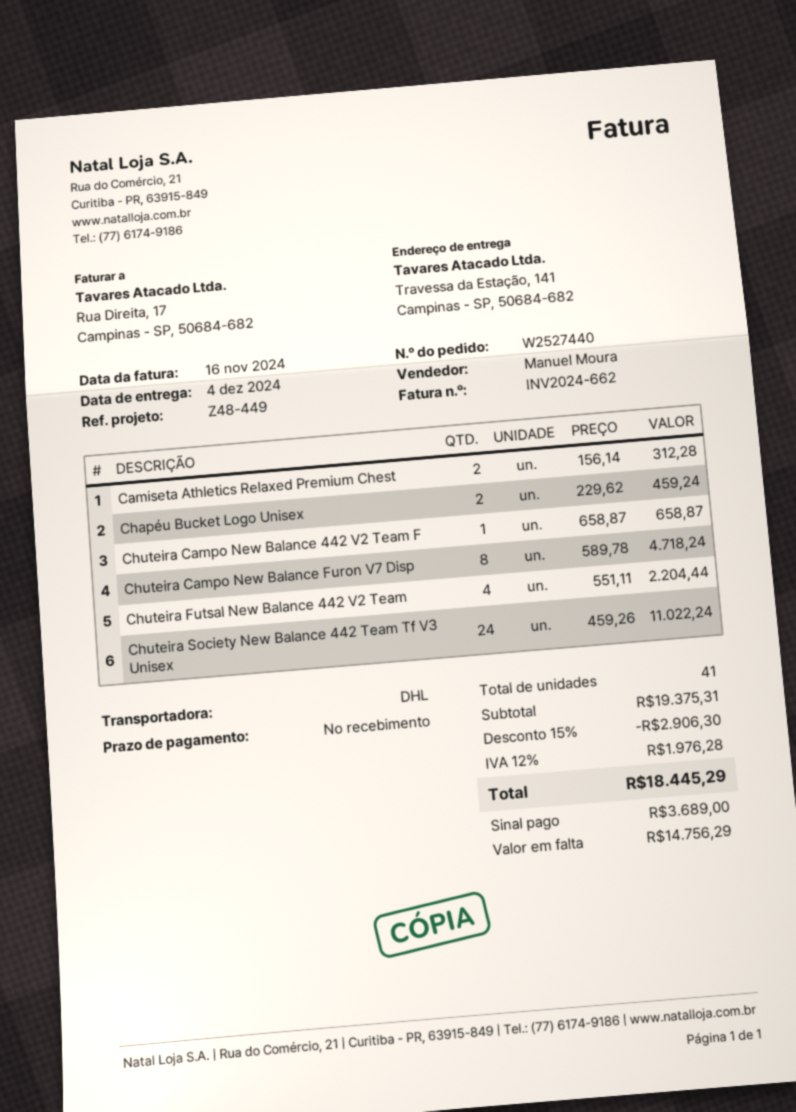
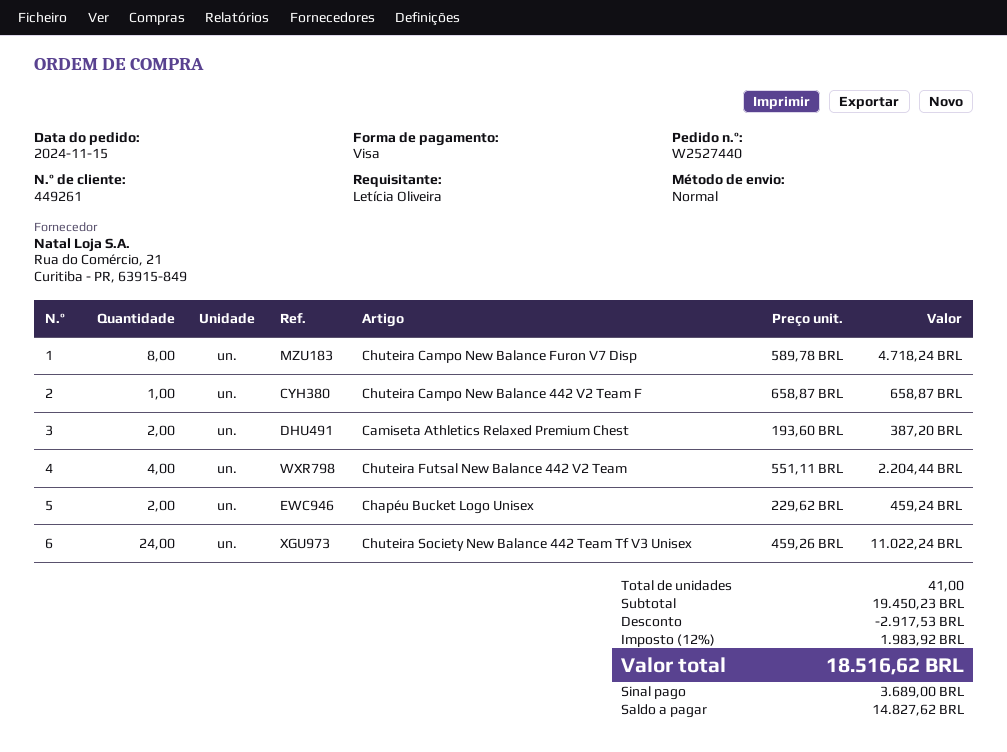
shipping method: DHL -> standard
Camiseta Athletics Relaxed Premium Chest: 2 x 156.14 = 312.28 -> 2 x 193.60 = 387.20
subtotal: 19375.31 -> 19450.23
discount: 2906.30 -> 2917.53
tax: 12% = 1976.28 -> 12% = 1983.92
total: 18445.29 -> 18516.62
balance: 14756.29 -> 14827.62

